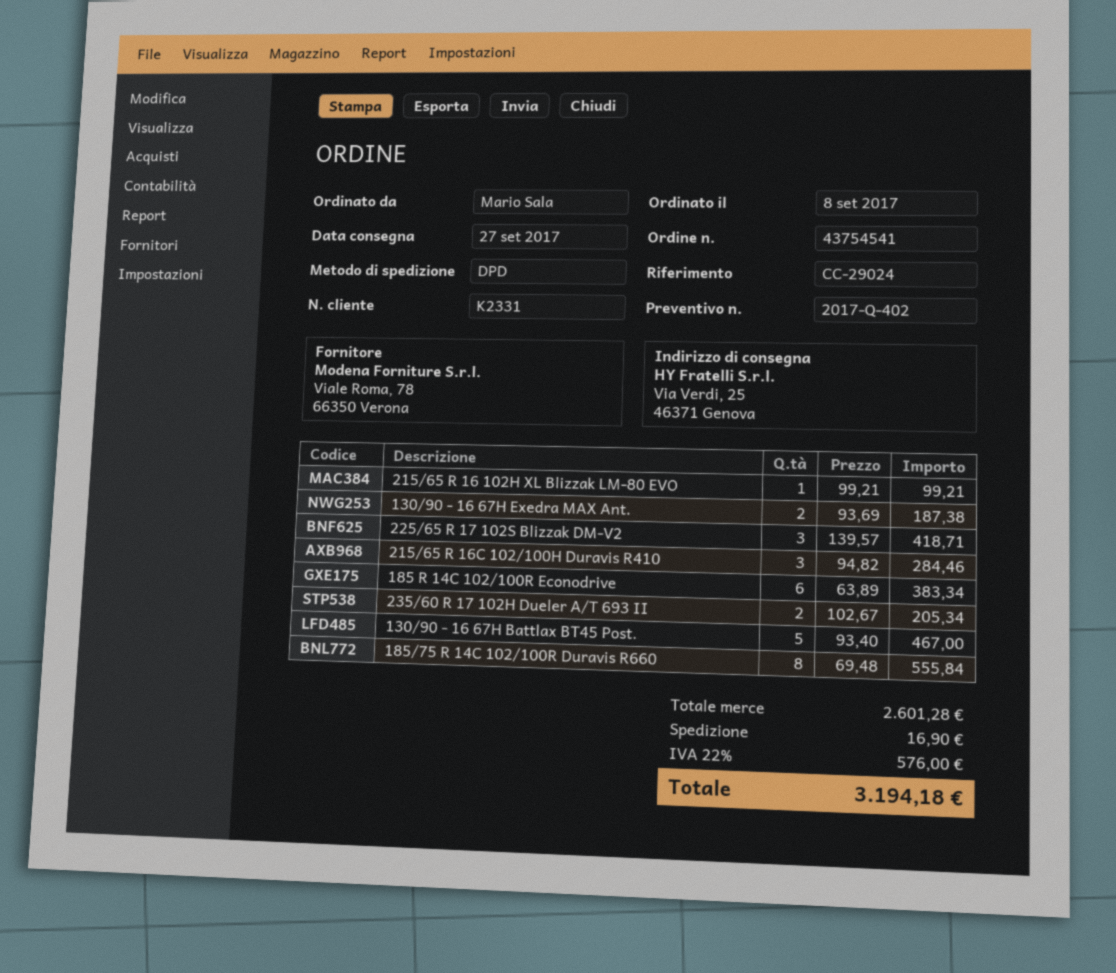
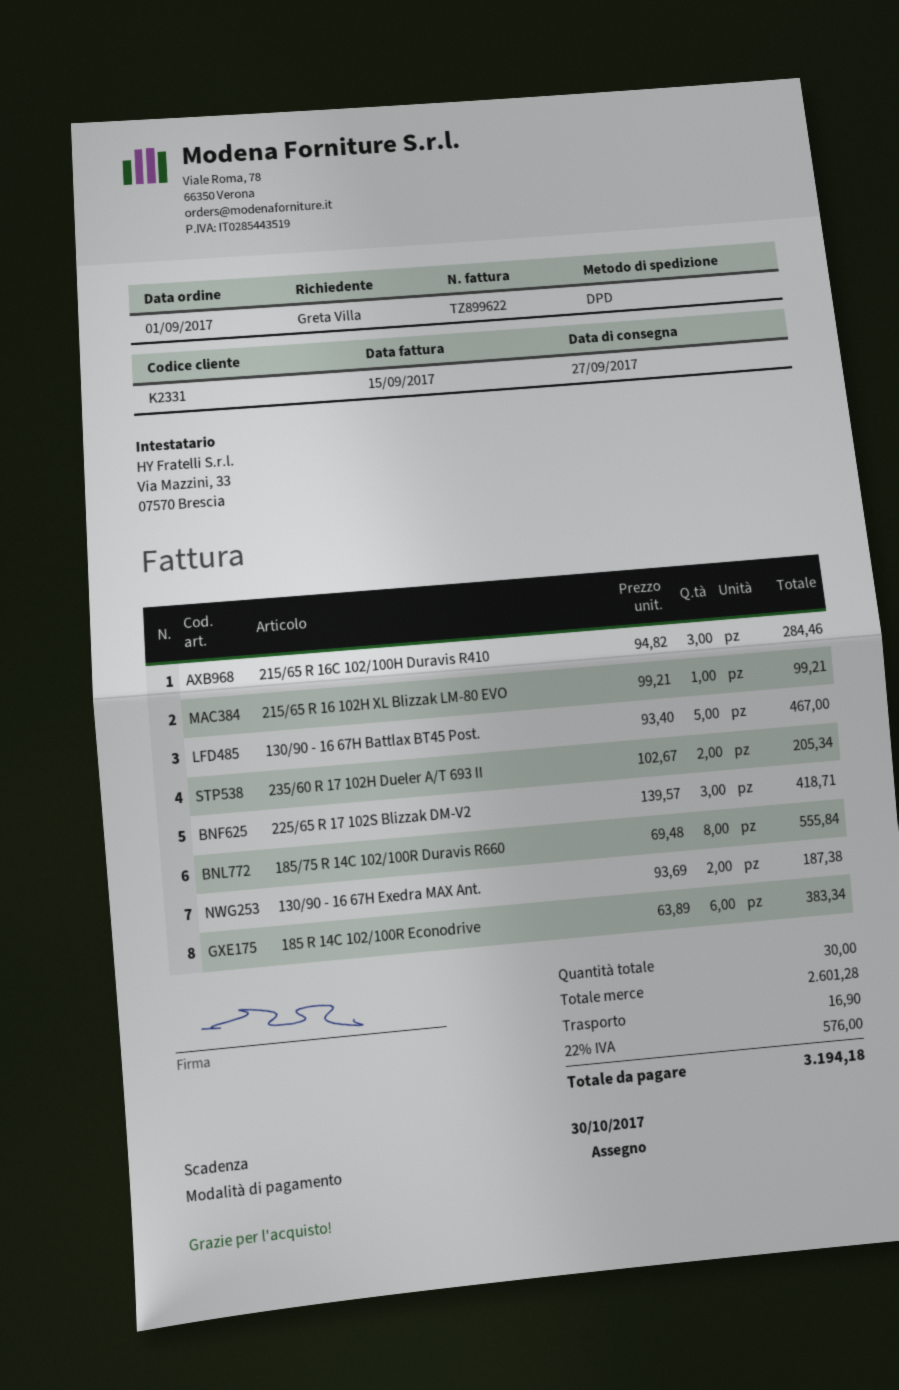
order date: 2017-09-08 -> 2017-09-01
ordered by: Mario Sala -> Greta Villa

